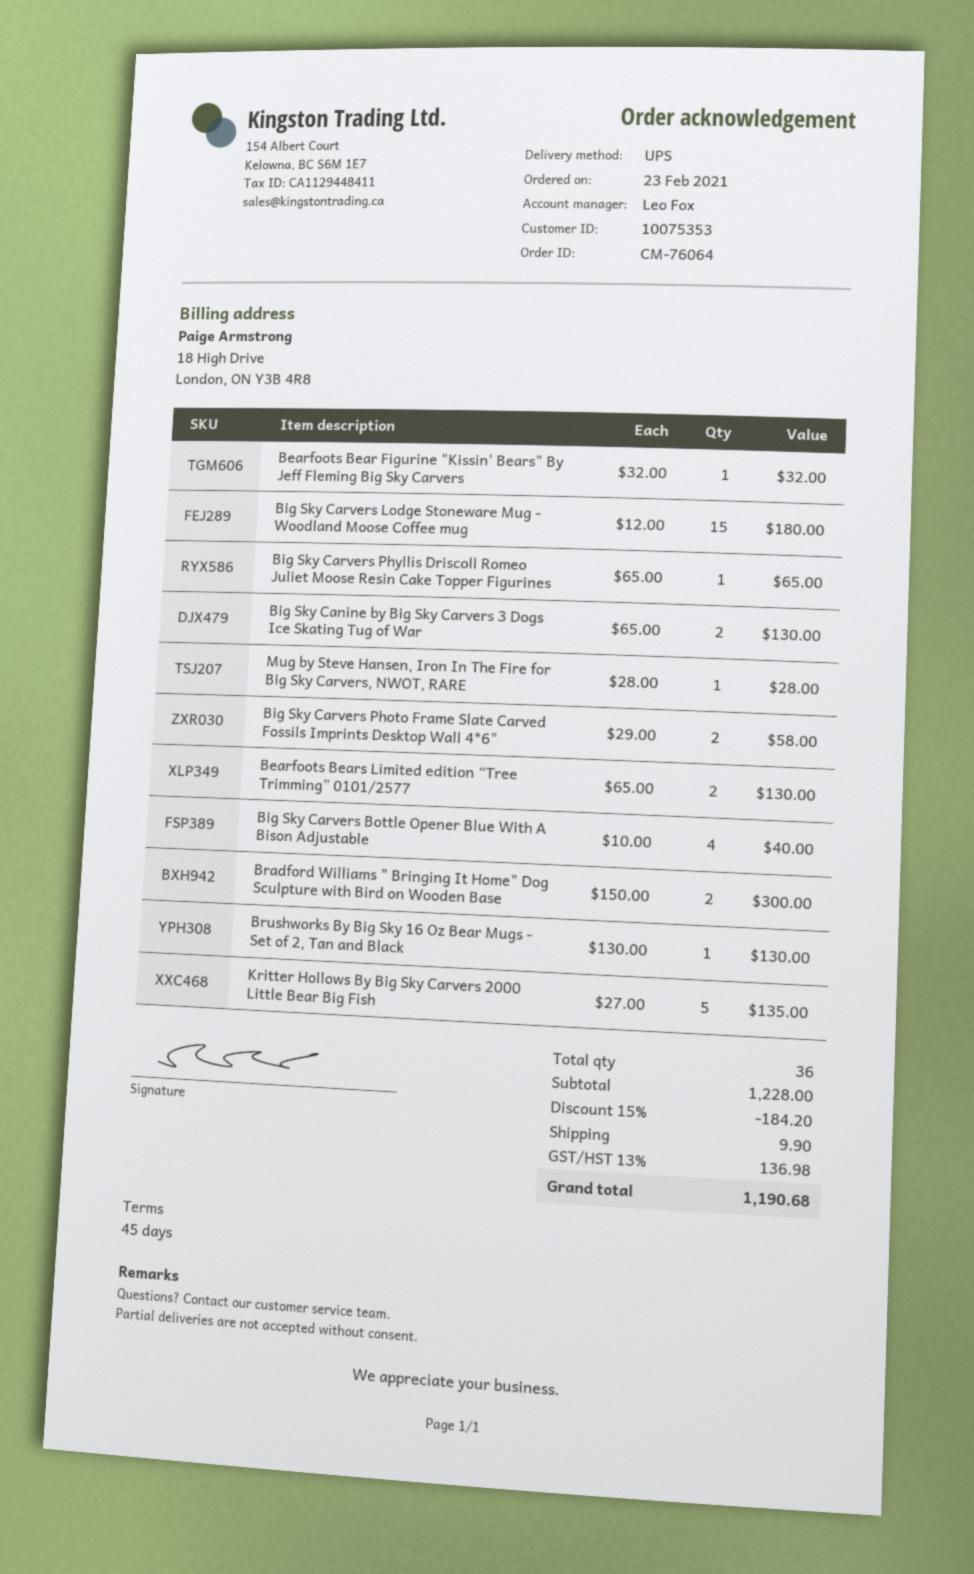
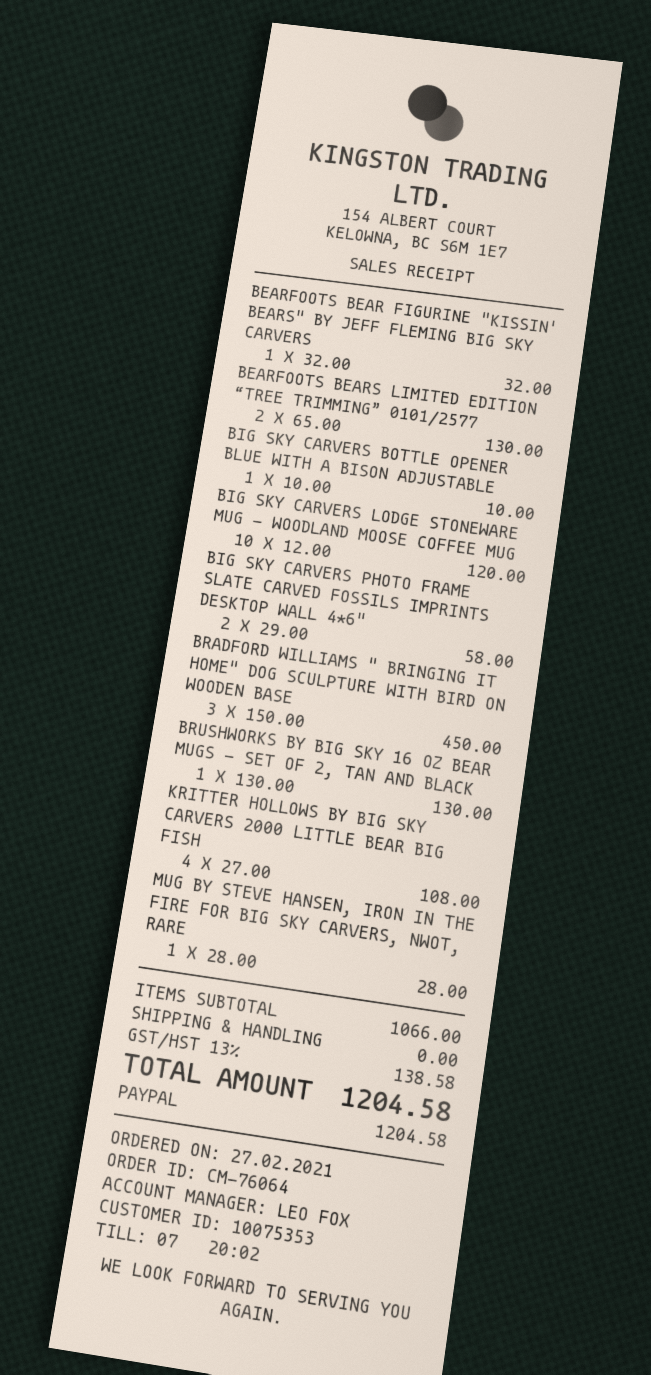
order date: 2021-02-23 -> 2021-02-27
Big Sky Carvers Lodge Stoneware Mug - Woodland Moose Coffee mug: 15 x 12.00 = 180.00 -> 10 x 12.00 = 120.00
Big Sky Carvers Phyllis Driscoll Romeo Juliet Moose Resin Cake Topper Figurines: 1 x 65.00 = 65.00 -> none
Big Sky Canine by Big Sky Carvers 3 Dogs Ice Skating Tug of War: 2 x 65.00 = 130.00 -> none
Big Sky Carvers Bottle Opener Blue With A Bison Adjustable: 4 x 10.00 = 40.00 -> 1 x 10.00 = 10.00
Bradford Williams " Bringing It Home" Dog Sculpture with Bird on Wooden Base: 2 x 150.00 = 300.00 -> 3 x 150.00 = 450.00
Kritter Hollows By Big Sky Carvers 2000 Little Bear Big Fish: 5 x 27.00 = 135.00 -> 4 x 27.00 = 108.00
subtotal: 1228.00 -> 1066.00
discount: 15% = 184.20 -> none
shipping: 9.90 -> 0.00
tax: 13% = 136.98 -> 13% = 138.58
total: 1190.68 -> 1204.58

